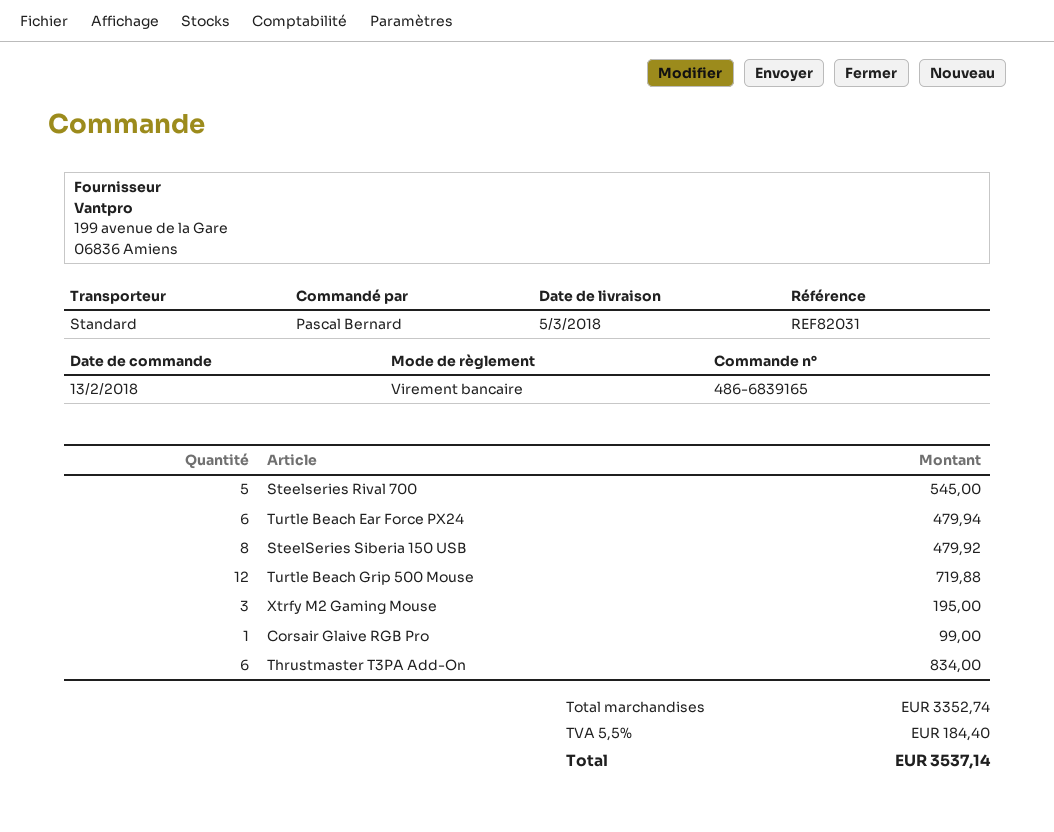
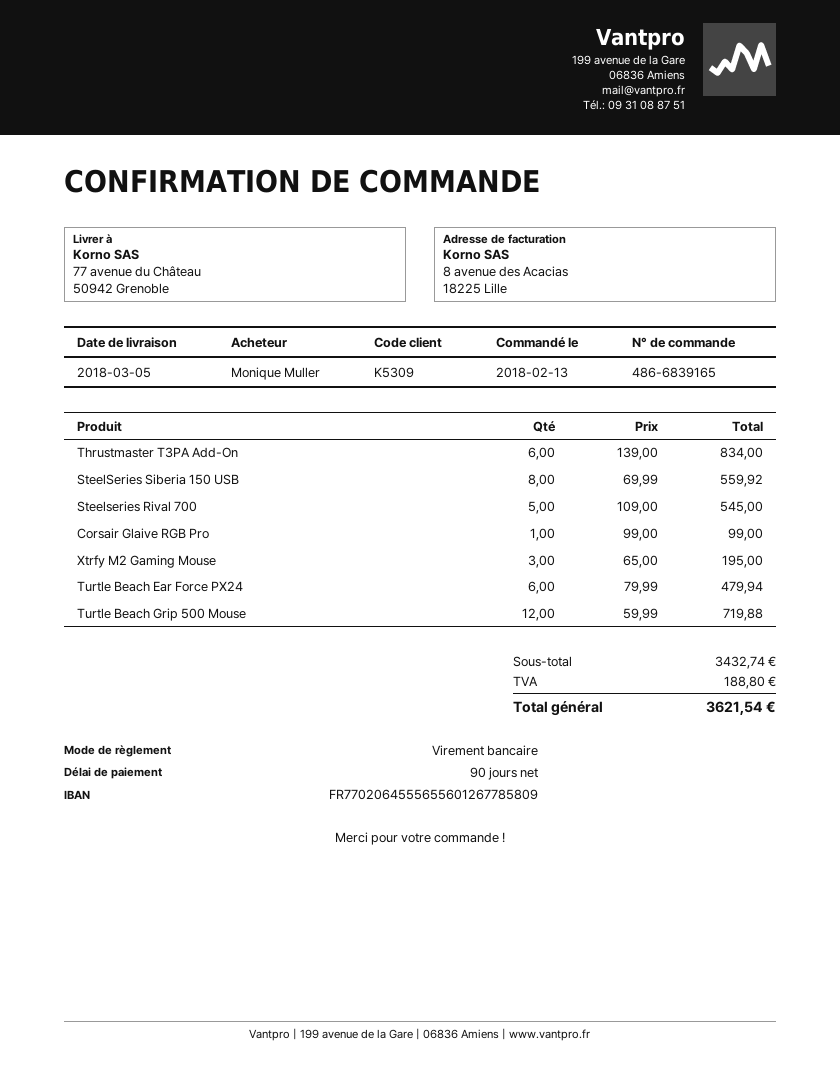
ordered by: Pascal Bernard -> Monique Muller
SteelSeries Siberia 150 USB: 8 for 479.92 -> 8 for 559.92
subtotal: 3352.74 -> 3432.74
tax: 184.40 -> 188.80
total: 3537.14 -> 3621.54

